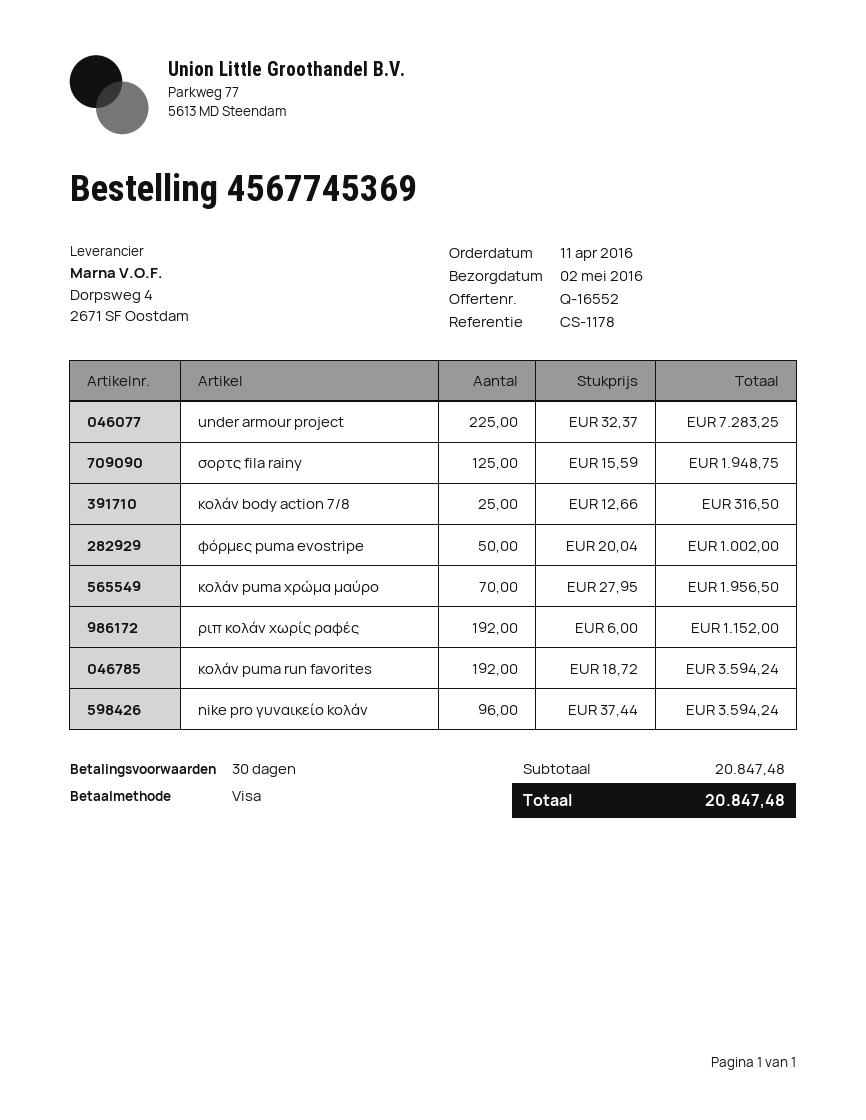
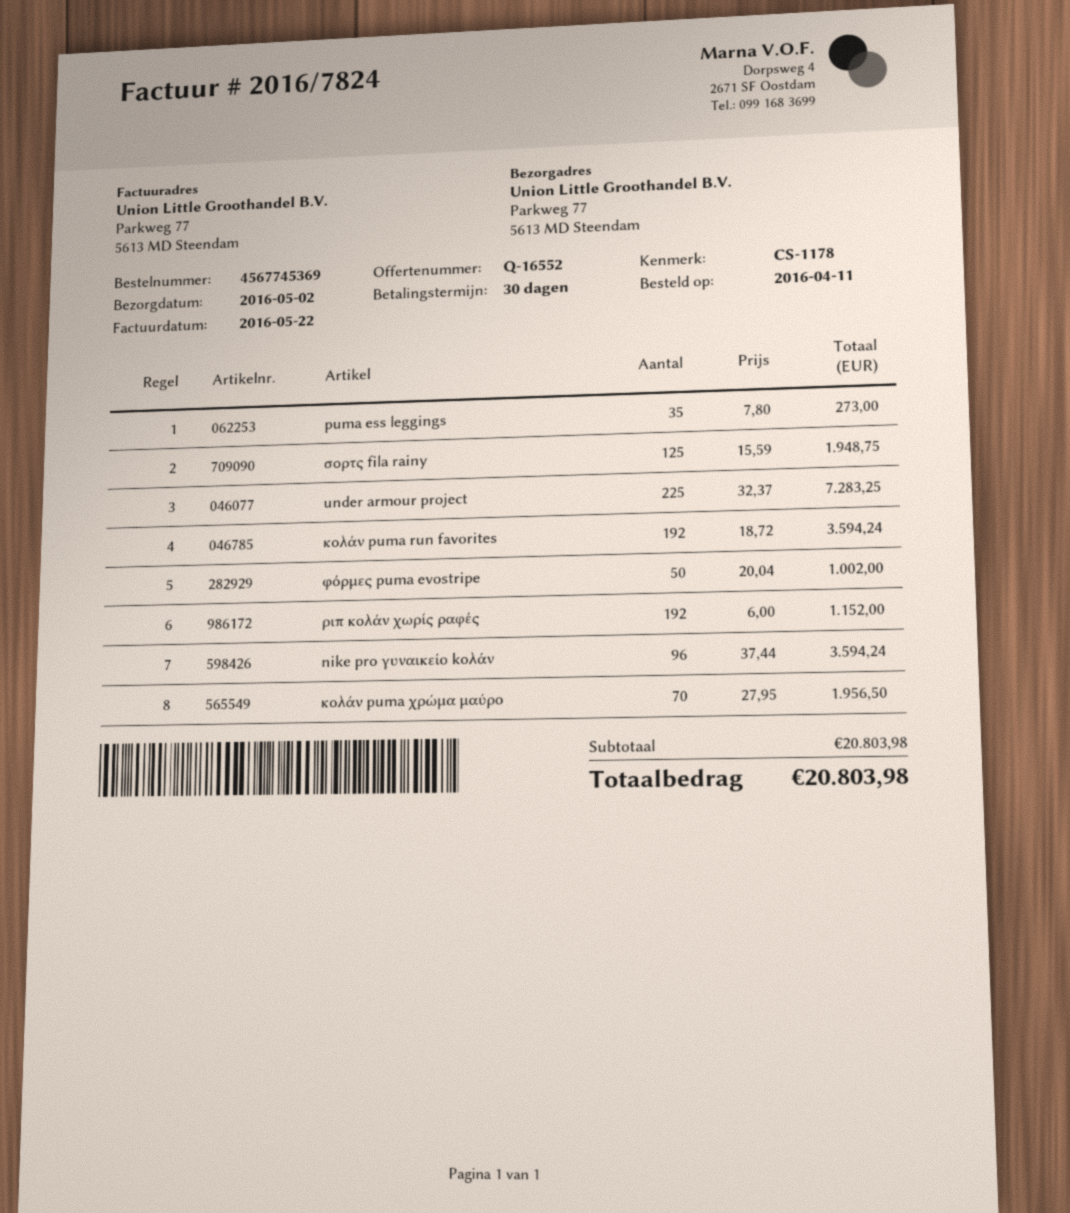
κολάν body action 7/8: 25 x 12.66 = 316.50 -> none
puma ess leggings: none -> 35 x 7.80 = 273.00
subtotal: 20847.48 -> 20803.98
total: 20847.48 -> 20803.98

